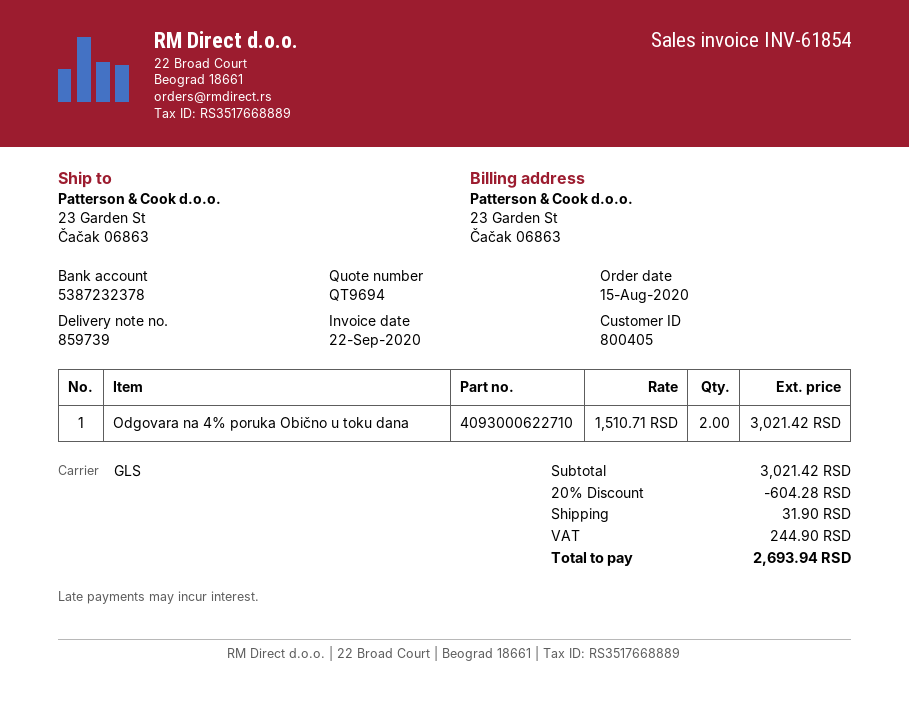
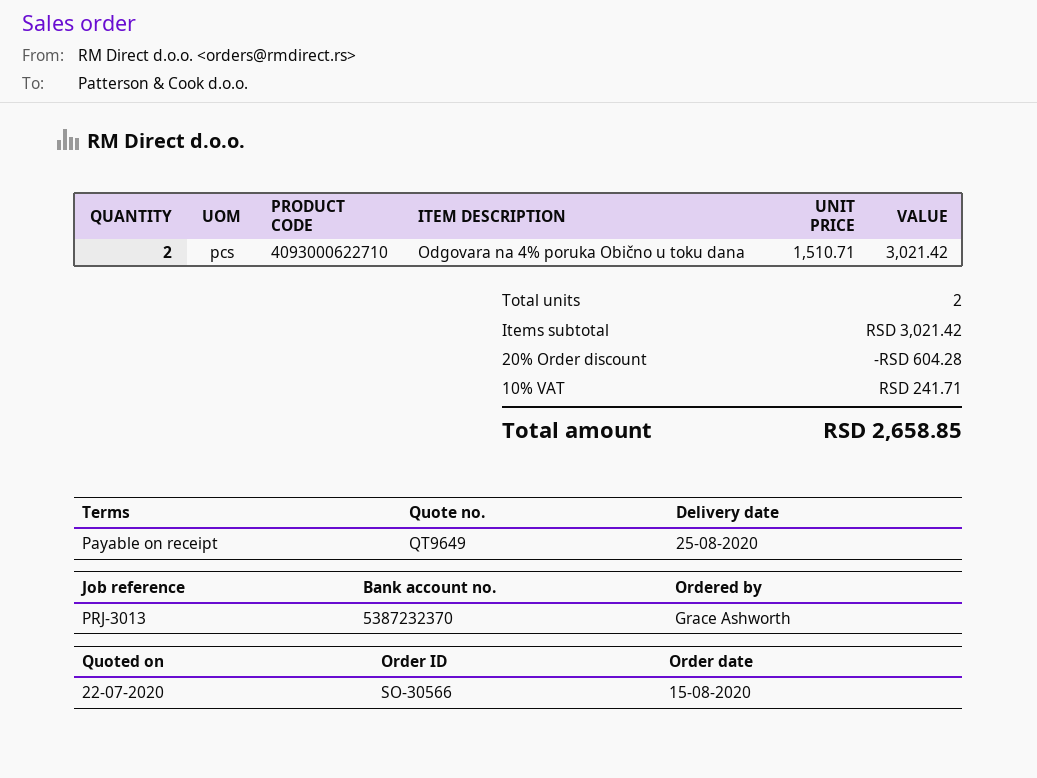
quote number: QT9694 -> QT9649
bank account: 5387232378 -> 5387232370
shipping: 31.90 -> none
tax: 244.90 -> 241.71
total: 2693.94 -> 2658.85

